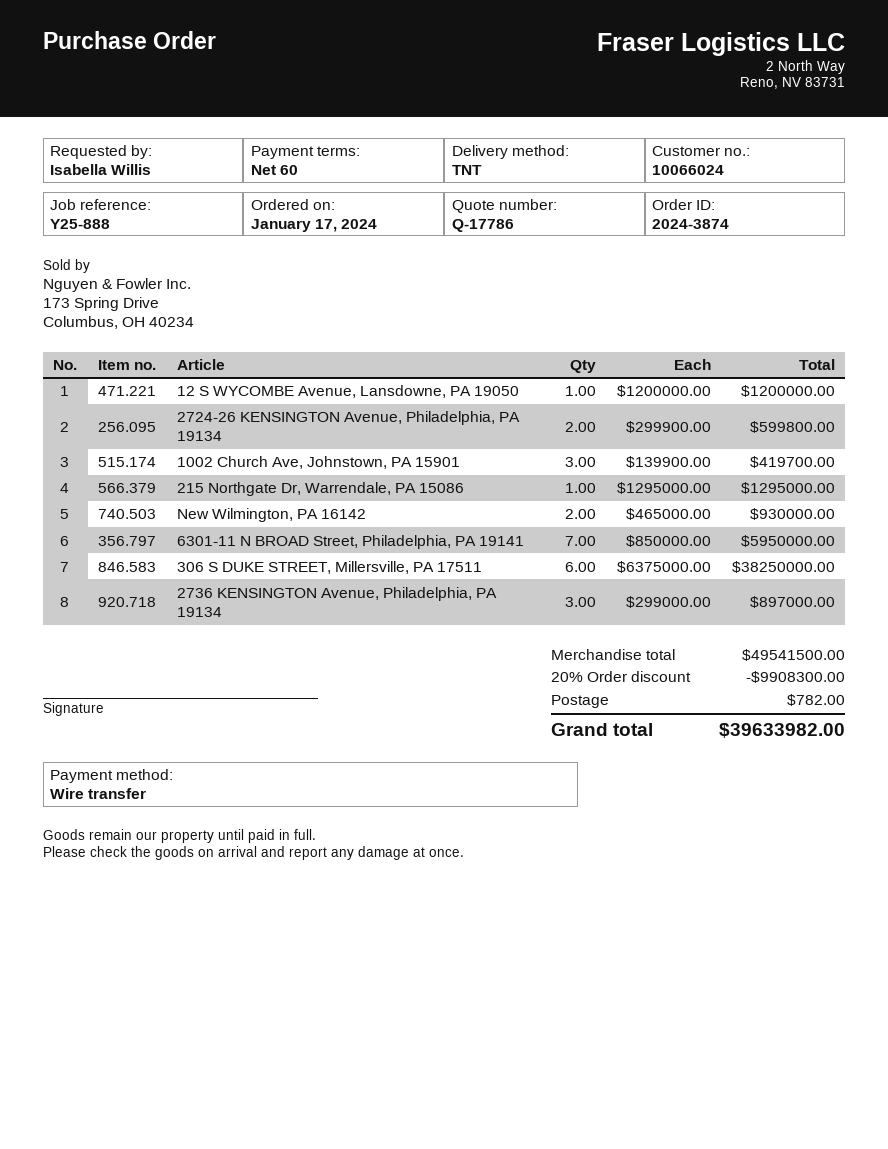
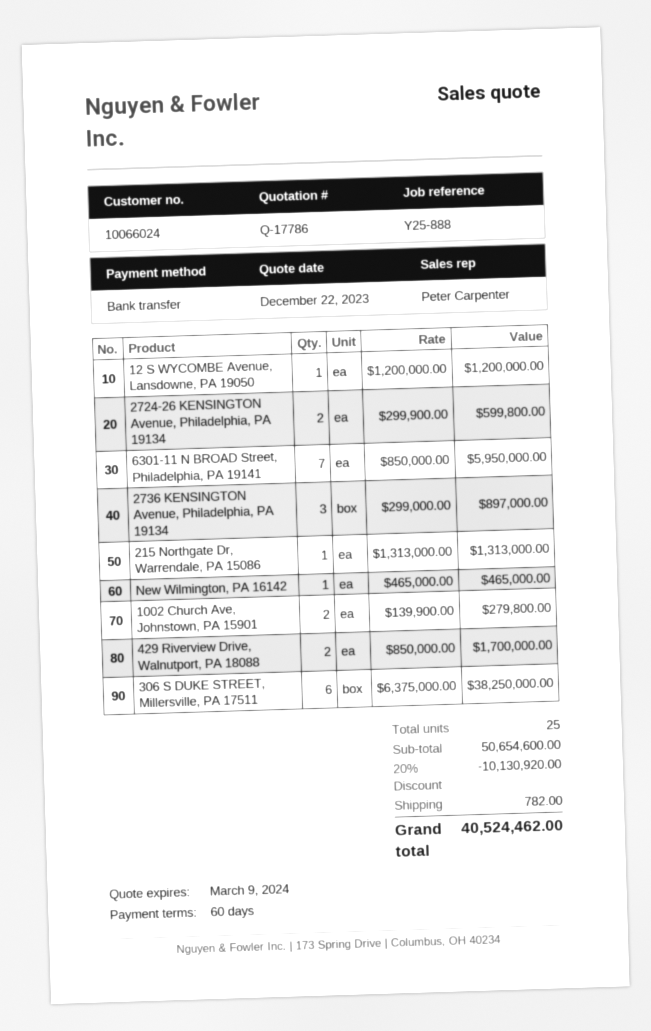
1002 Church Ave, Johnstown, PA 15901: 3 x 139900.00 = 419700.00 -> 2 x 139900.00 = 279800.00
215 Northgate Dr, Warrendale, PA 15086: 1 x 1295000.00 = 1295000.00 -> 1 x 1313000.00 = 1313000.00
New Wilmington, PA 16142: 2 x 465000.00 = 930000.00 -> 1 x 465000.00 = 465000.00
429 Riverview Drive, Walnutport, PA 18088: none -> 2 x 850000.00 = 1700000.00
subtotal: 49541500.00 -> 50654600.00
discount: 20% = 9908300.00 -> 20% = 10130920.00
total: 39633982.00 -> 40524462.00

